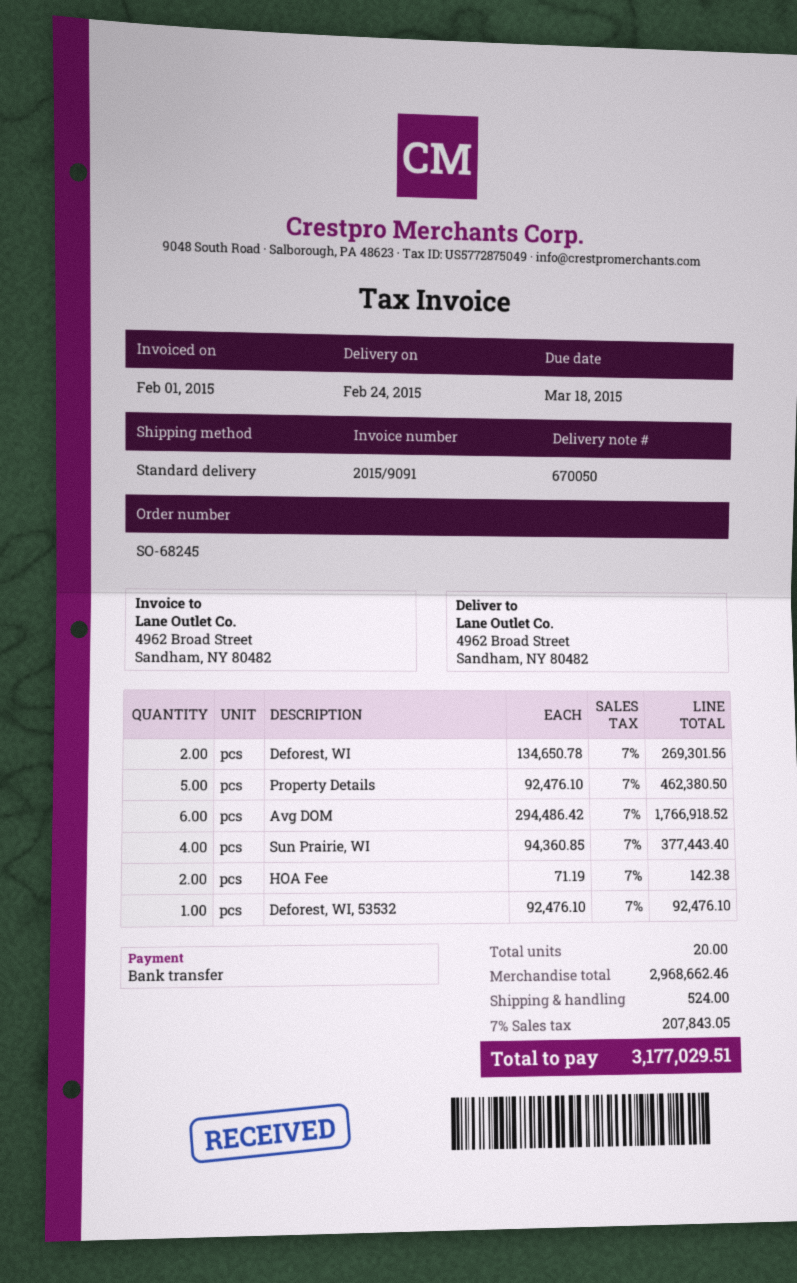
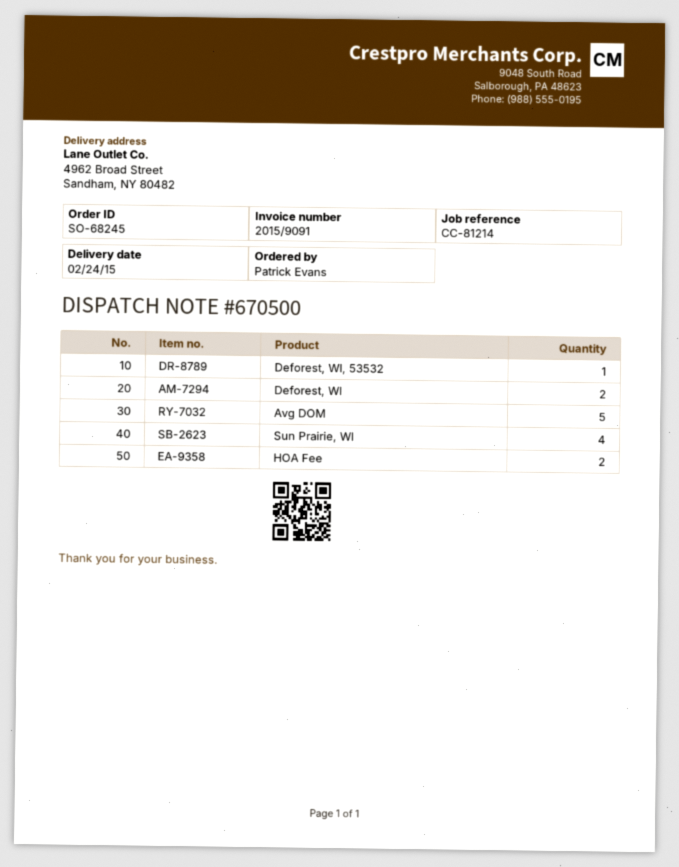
delivery note number: 670050 -> 670500
Property Details: 5 -> none
Avg DOM: 6 -> 5

